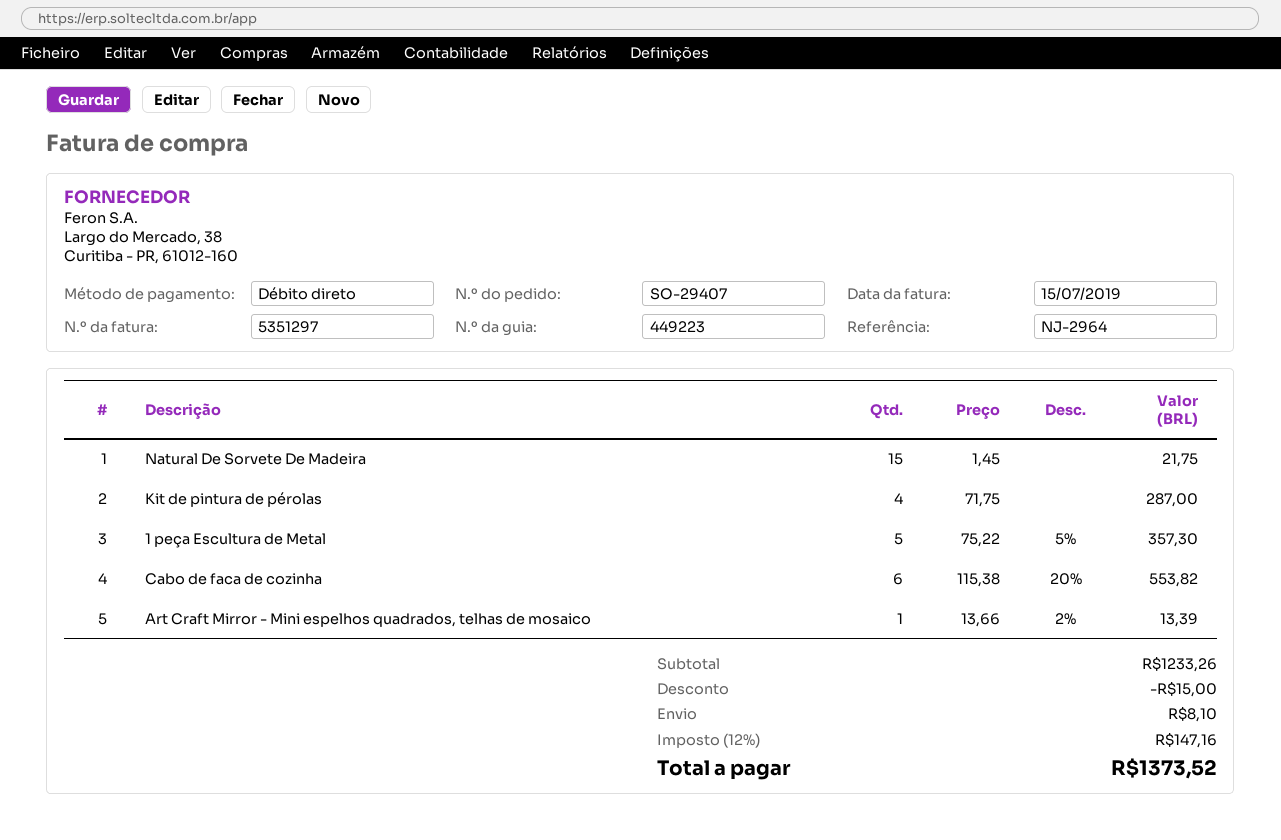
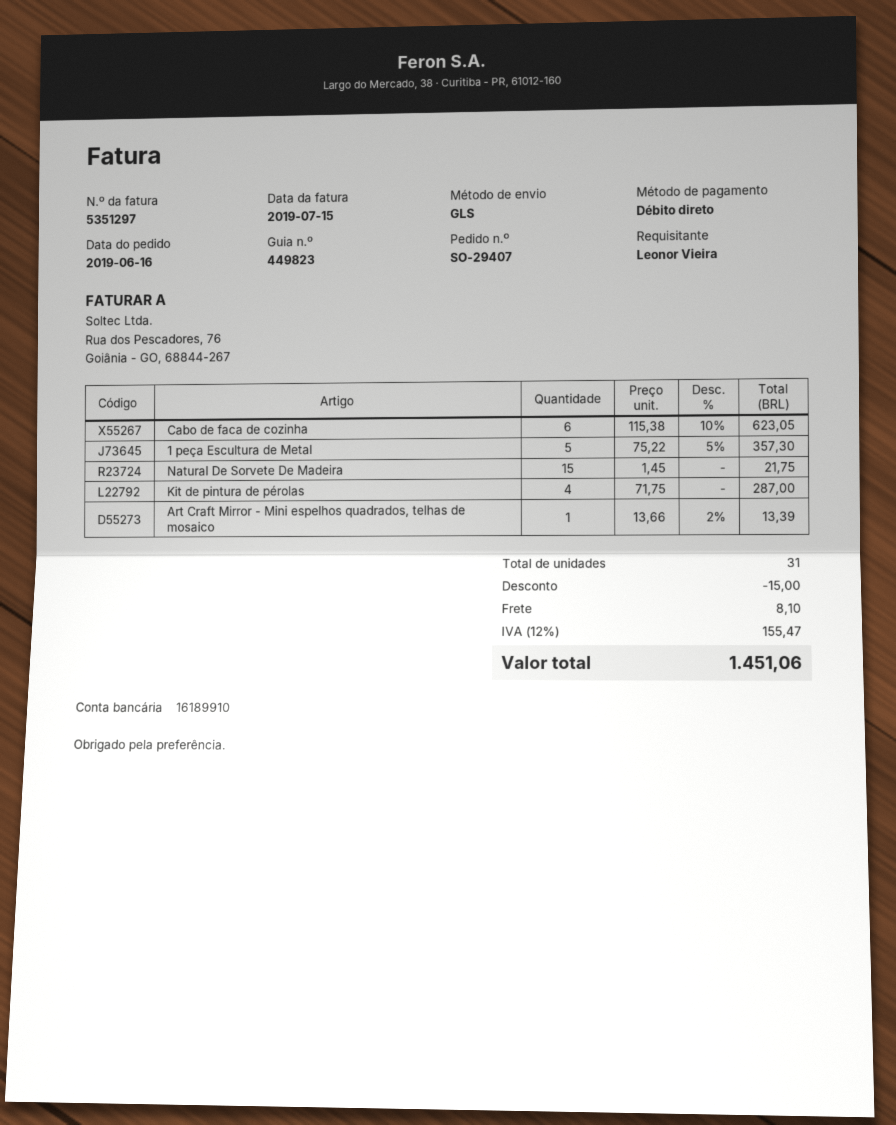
delivery note number: 449223 -> 449823
Cabo de faca de cozinha: 6 x 115.38 - 20% = 553.82 -> 6 x 115.38 - 10% = 623.05
tax: 12% = 147.16 -> 12% = 155.47
total: 1373.52 -> 1451.06

